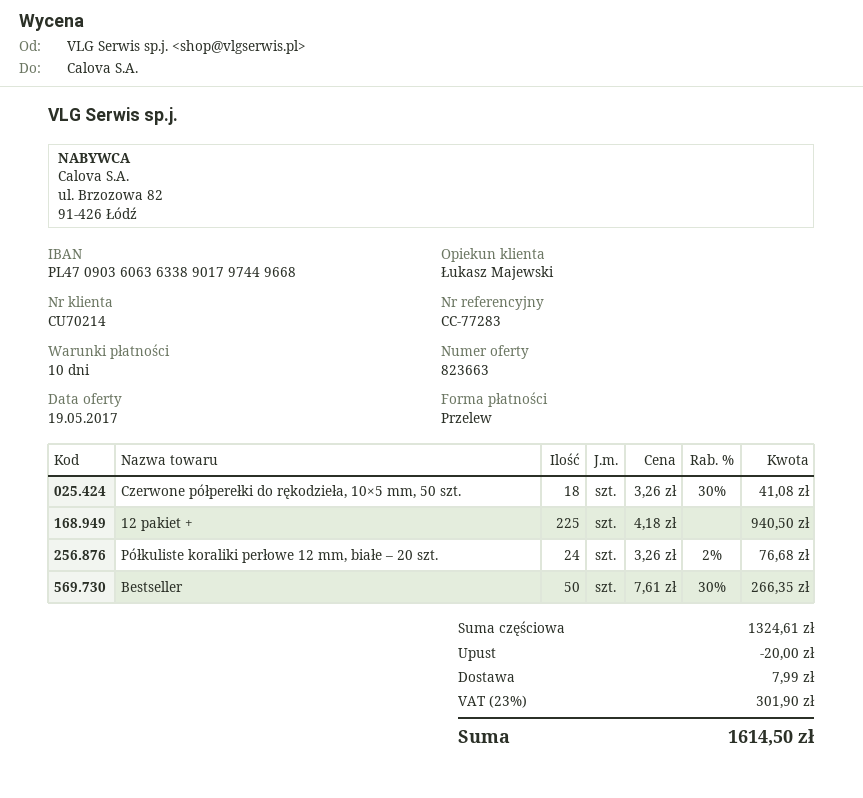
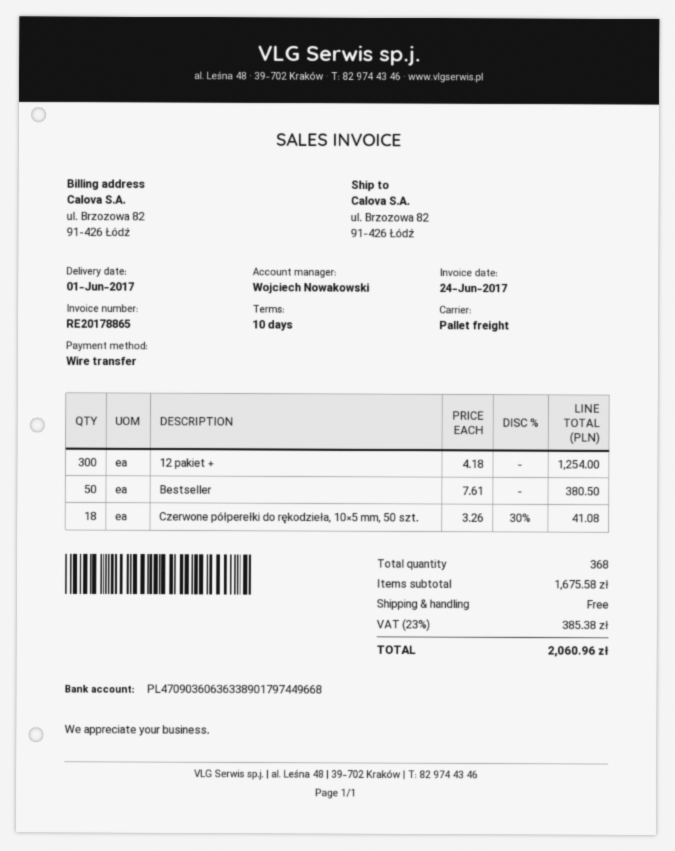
sales rep: Łukasz Majewski -> Wojciech Nowakowski
12 pakiet +: 225 x 4.18 = 940.50 -> 300 x 4.18 = 1254.00
Półkuliste koraliki perłowe 12 mm, białe – 20 szt.: 24 x 3.26 - 2% = 76.68 -> none
Bestseller: 50 x 7.61 - 30% = 266.35 -> 50 x 7.61 = 380.50
subtotal: 1324.61 -> 1675.58
discount: 20.00 -> none
shipping: 7.99 -> 0.00
tax: 23% = 301.90 -> 23% = 385.38
total: 1614.50 -> 2060.96

